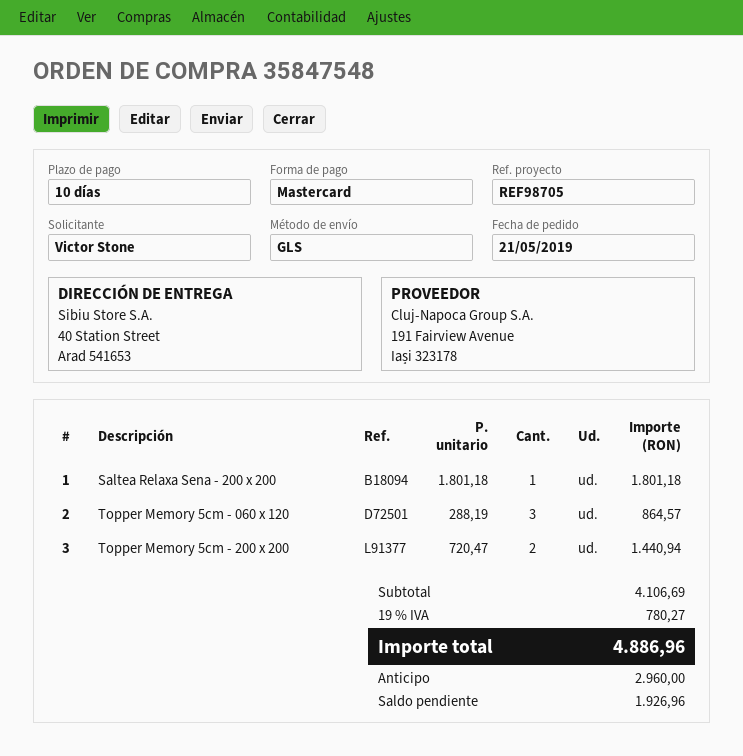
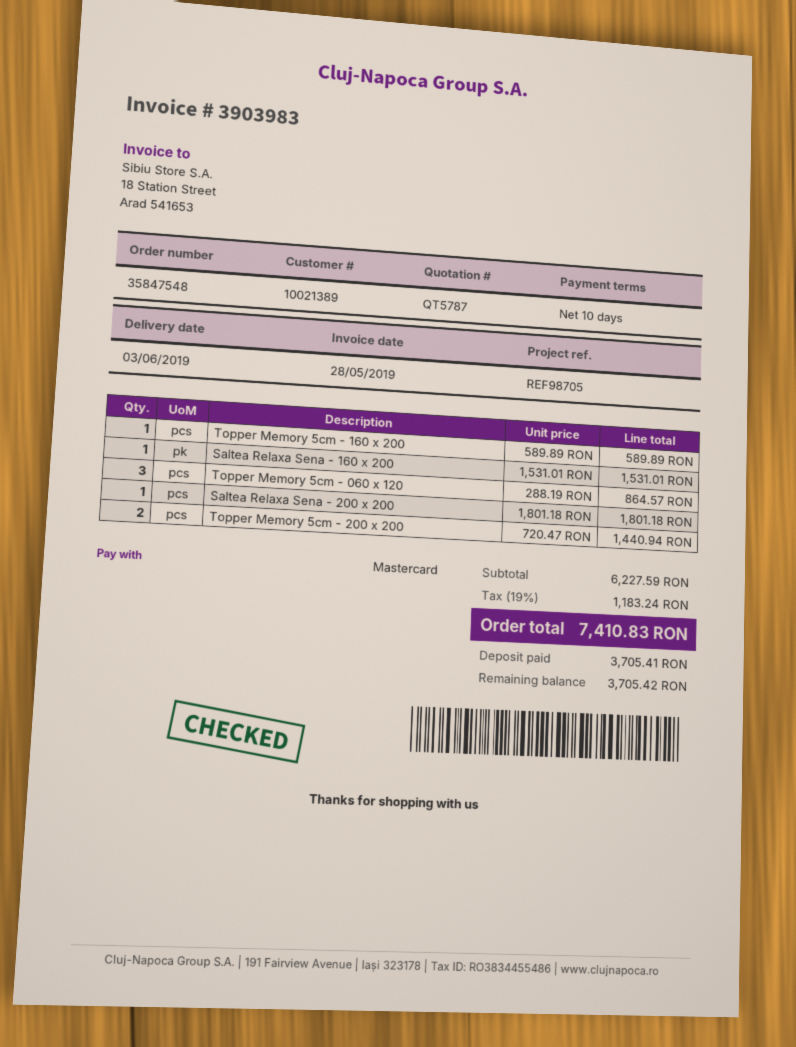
Topper Memory 5cm - 160 x 200: none -> 1 x 589.89 = 589.89
Saltea Relaxa Sena - 160 x 200: none -> 1 x 1531.01 = 1531.01
subtotal: 4106.69 -> 6227.59
tax: 19% = 780.27 -> 19% = 1183.24
total: 4886.96 -> 7410.83
deposit: 2960.00 -> 3705.41
balance: 1926.96 -> 3705.42

